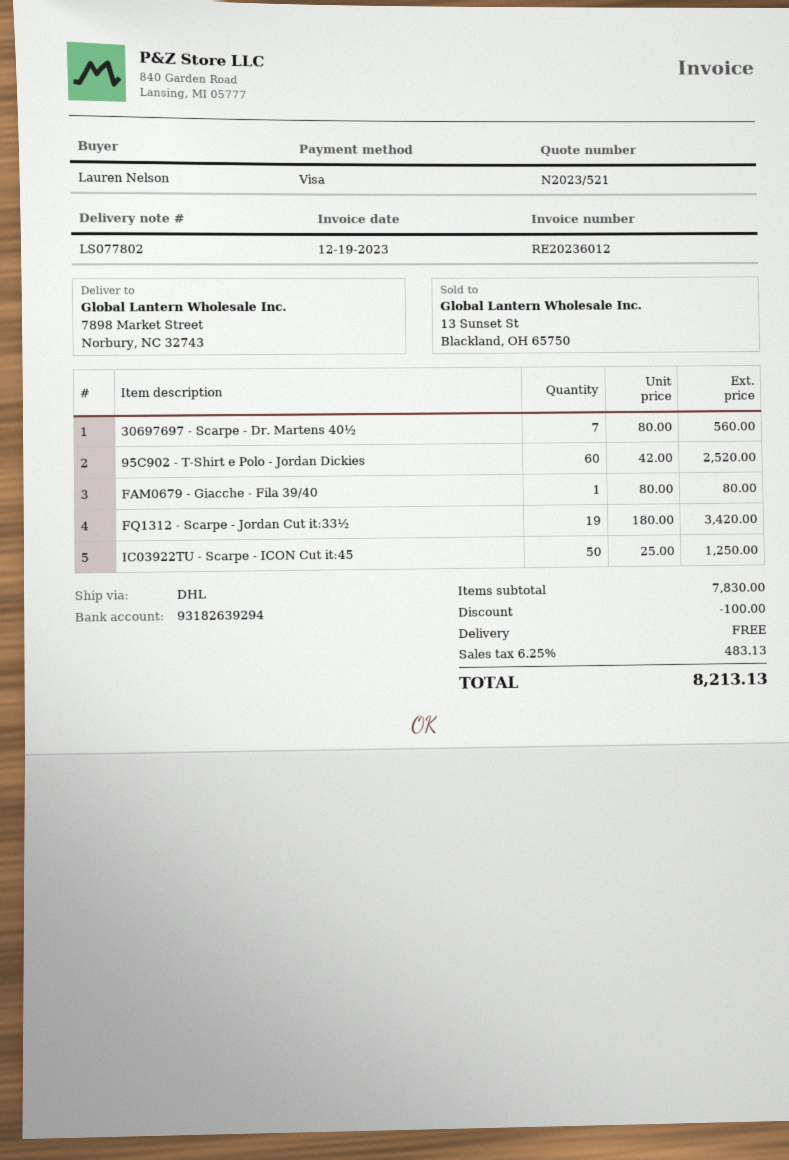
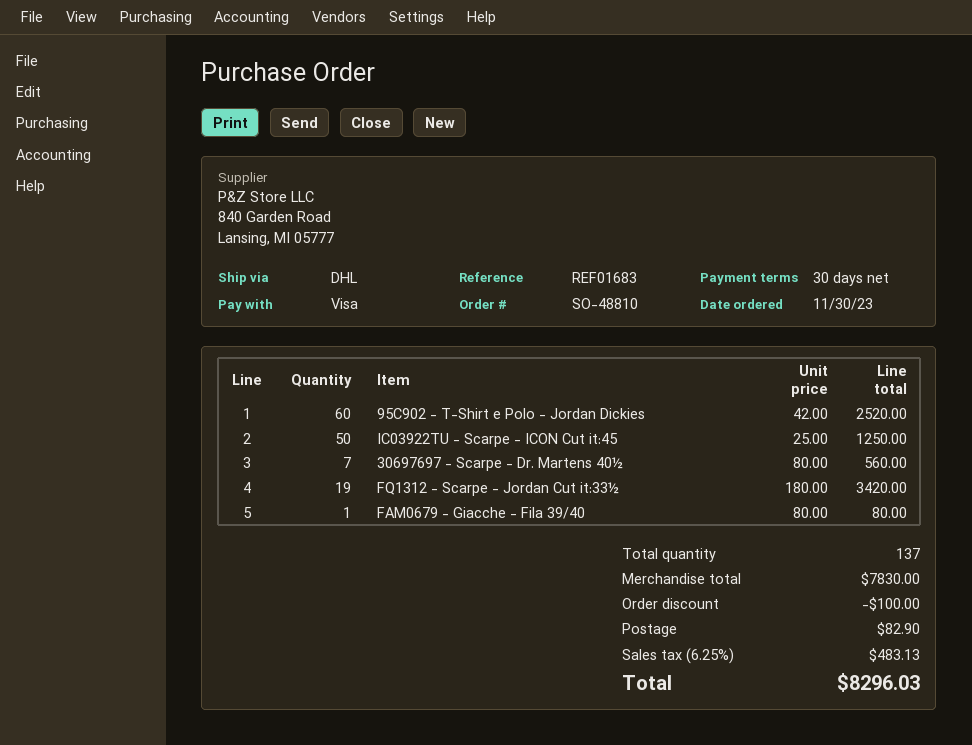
shipping: 0.00 -> 82.90
total: 8213.13 -> 8296.03

